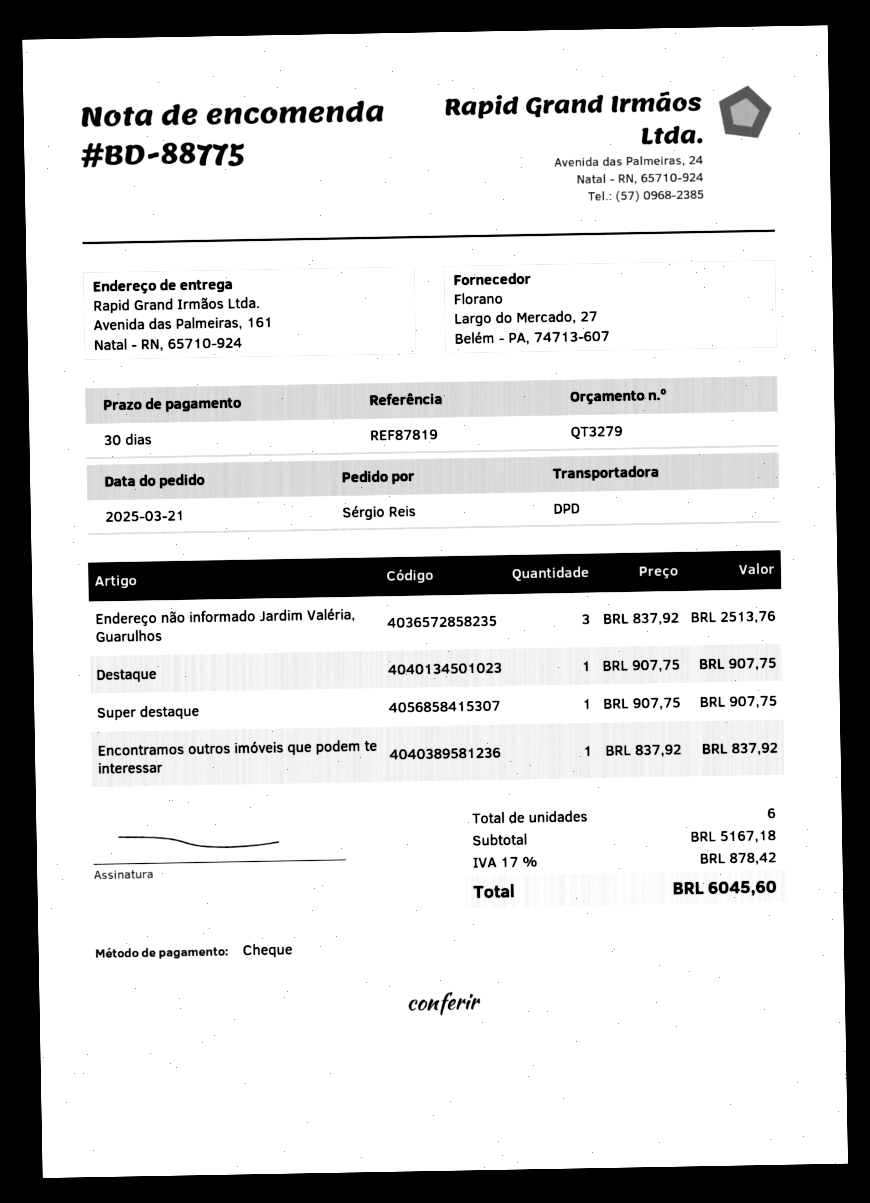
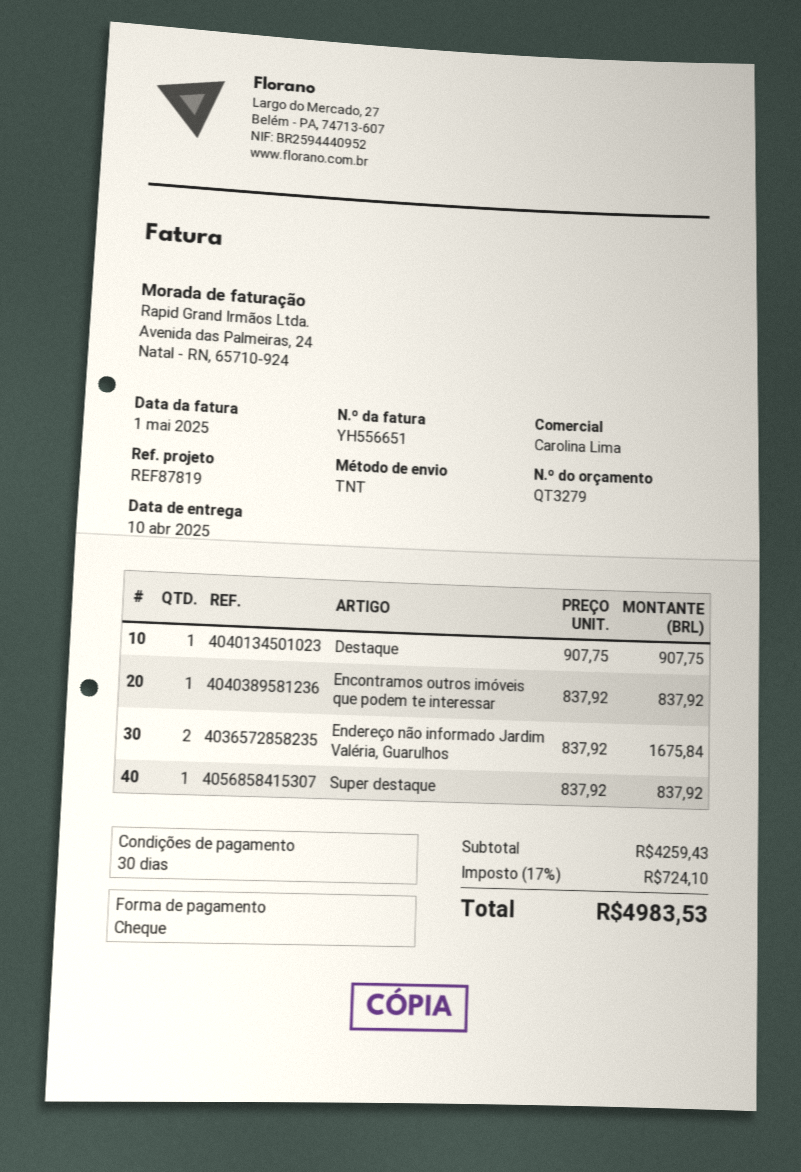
shipping method: DPD -> TNT
Endereço não informado Jardim Valéria, Guarulhos: 3 x 837.92 = 2513.76 -> 2 x 837.92 = 1675.84
Super destaque: 1 x 907.75 = 907.75 -> 1 x 837.92 = 837.92
subtotal: 5167.18 -> 4259.43
tax: 17% = 878.42 -> 17% = 724.10
total: 6045.60 -> 4983.53

